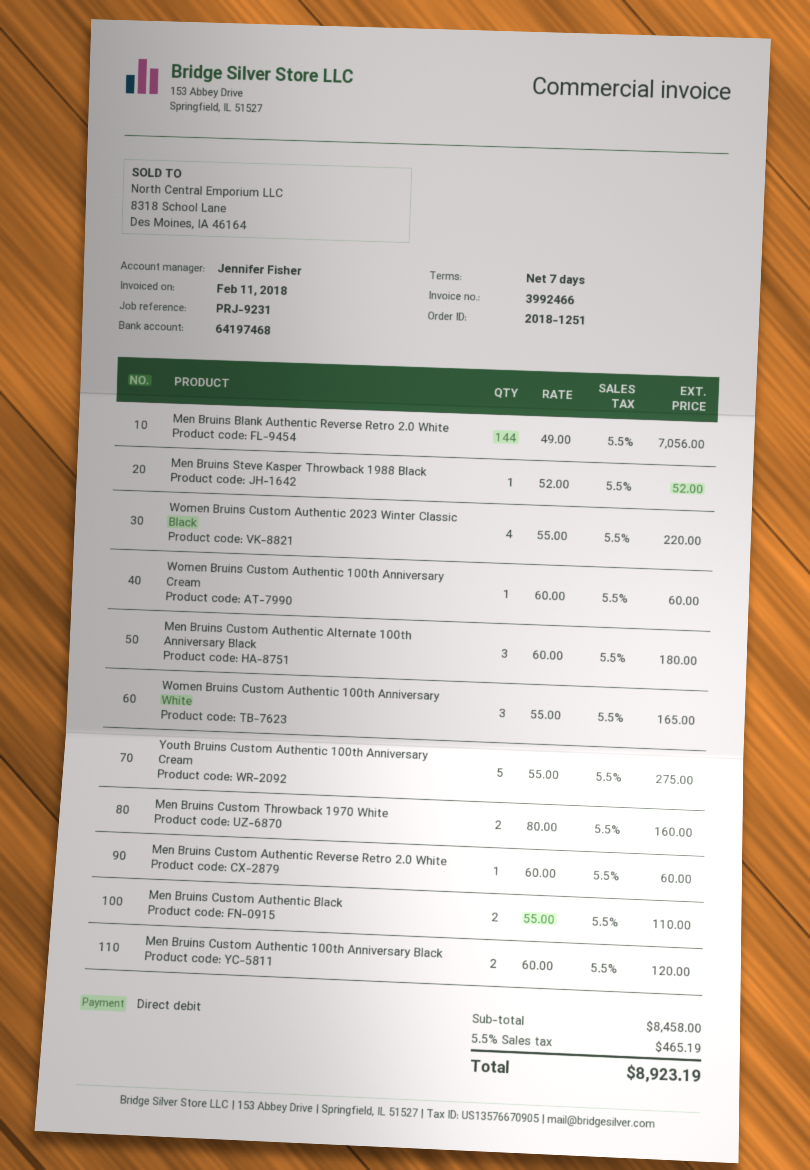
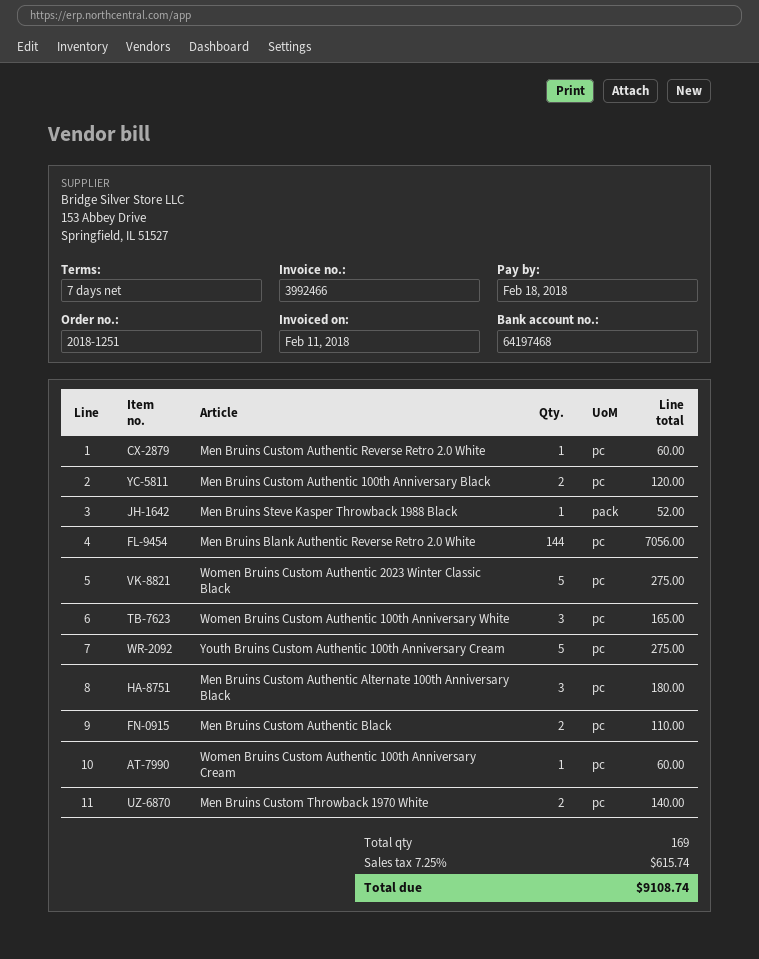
Women Bruins Custom Authentic 2023 Winter Classic Black: 4 for 220.00 -> 5 for 275.00
Men Bruins Custom Throwback 1970 White: 2 for 160.00 -> 2 for 140.00
tax: 5.5% = 465.19 -> 7.25% = 615.74
total: 8923.19 -> 9108.74

